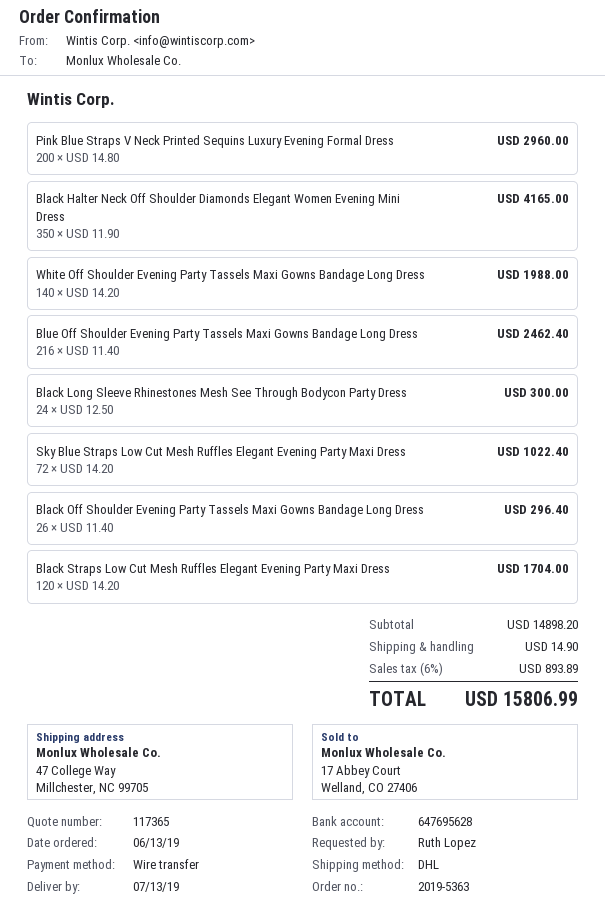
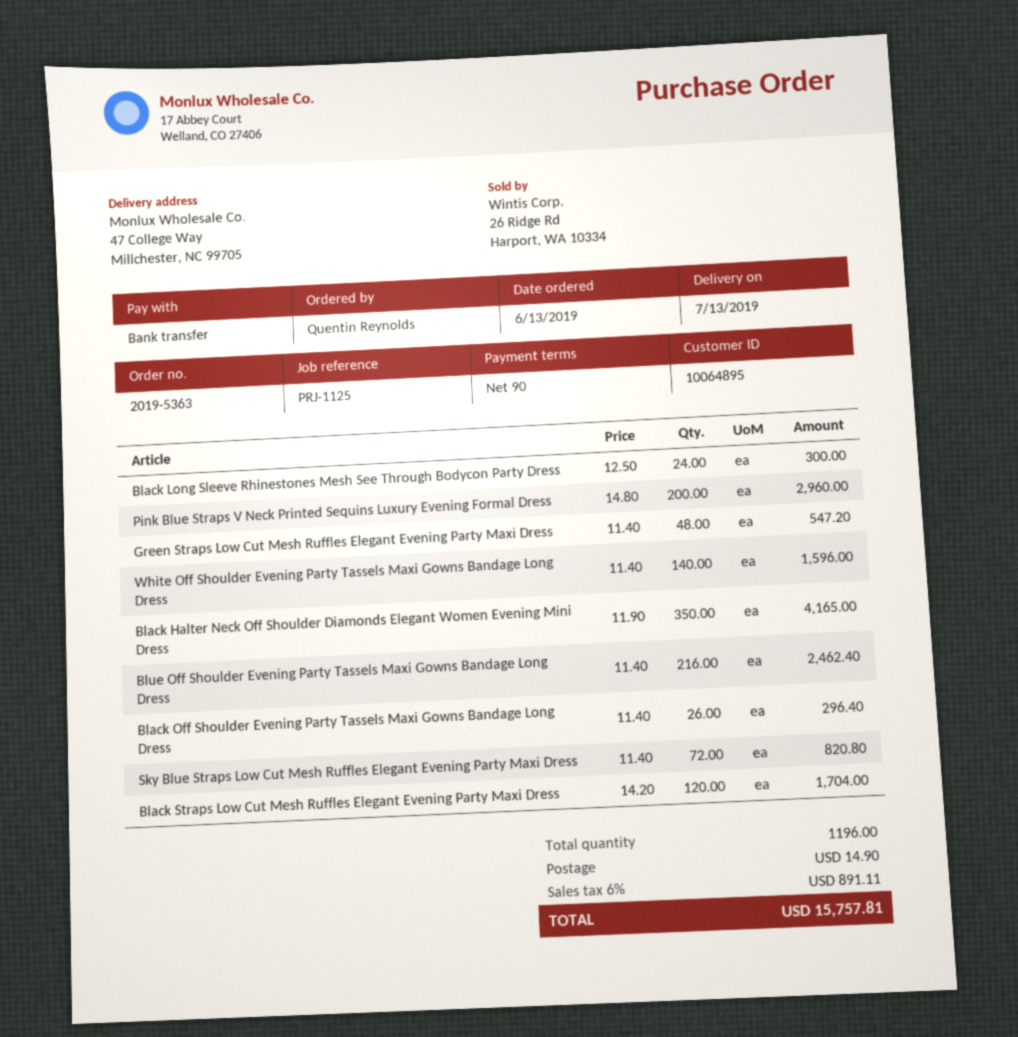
ordered by: Ruth Lopez -> Quentin Reynolds
White Off Shoulder Evening Party Tassels Maxi Gowns Bandage Long Dress: 140 x 14.20 = 1988.00 -> 140 x 11.40 = 1596.00
Sky Blue Straps Low Cut Mesh Ruffles Elegant Evening Party Maxi Dress: 72 x 14.20 = 1022.40 -> 72 x 11.40 = 820.80
Green Straps Low Cut Mesh Ruffles Elegant Evening Party Maxi Dress: none -> 48 x 11.40 = 547.20
tax: 6% = 893.89 -> 6% = 891.11
total: 15806.99 -> 15757.81

